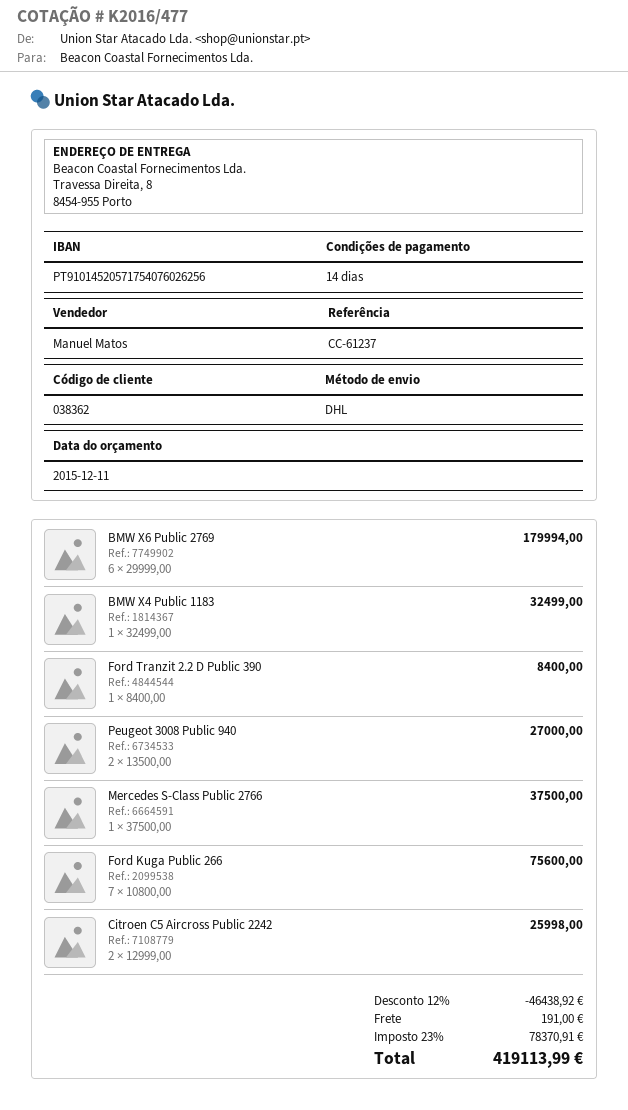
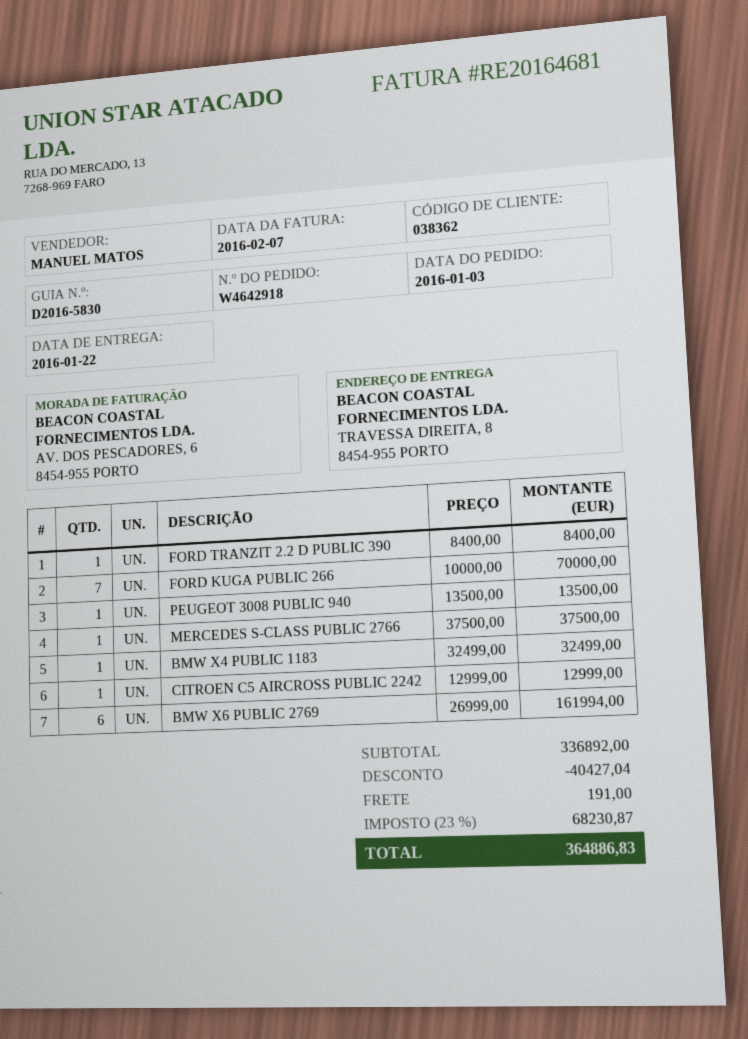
BMW X6 Public 2769: 6 x 29999.00 = 179994.00 -> 6 x 26999.00 = 161994.00
Peugeot 3008 Public 940: 2 x 13500.00 = 27000.00 -> 1 x 13500.00 = 13500.00
Ford Kuga Public 266: 7 x 10800.00 = 75600.00 -> 7 x 10000.00 = 70000.00
Citroen C5 Aircross Public 2242: 2 x 12999.00 = 25998.00 -> 1 x 12999.00 = 12999.00
discount: 46438.92 -> 40427.04
tax: 23% = 78370.91 -> 23% = 68230.87
total: 419113.99 -> 364886.83

